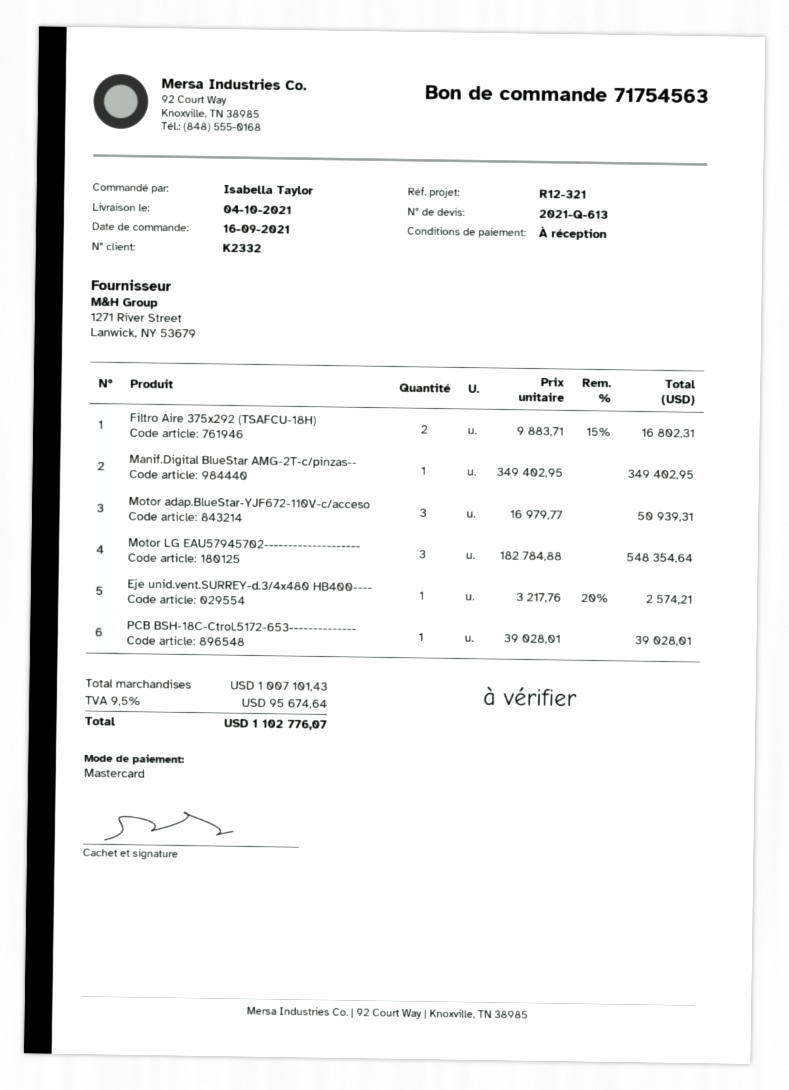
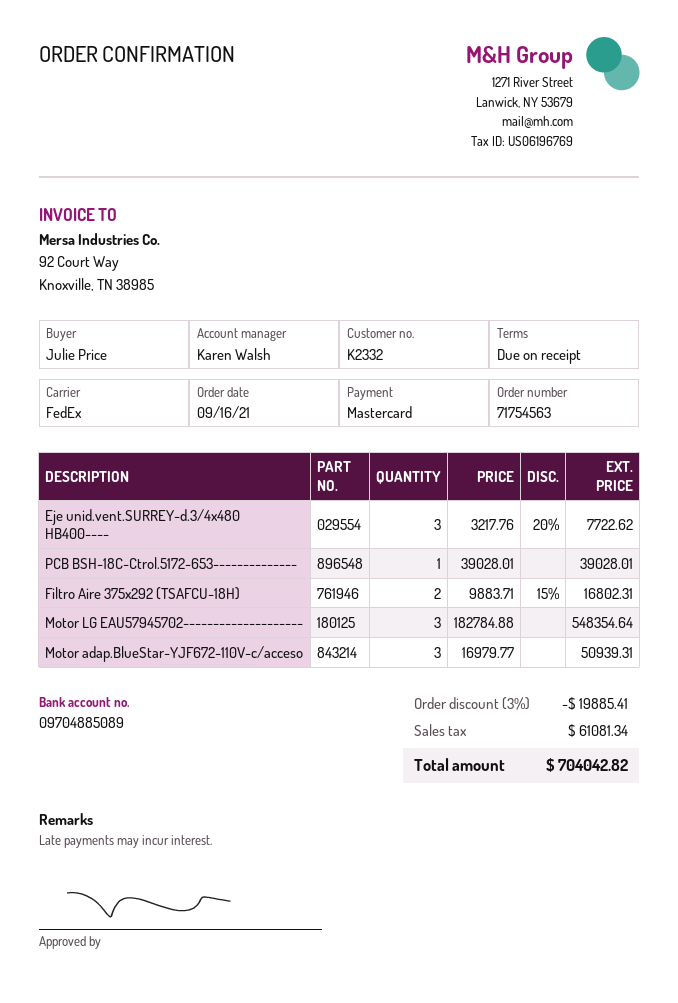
ordered by: Isabella Taylor -> Julie Price
Manif.Digital BlueStar AMG-2T-c/pinzas--: 1 x 349402.95 = 349402.95 -> none
Eje unid.vent.SURREY-d.3/4x480 HB400----: 1 x 3217.76 - 20% = 2574.21 -> 3 x 3217.76 - 20% = 7722.62
discount: none -> 3% = 19885.41
tax: 95674.64 -> 61081.34
total: 1102776.07 -> 704042.82

